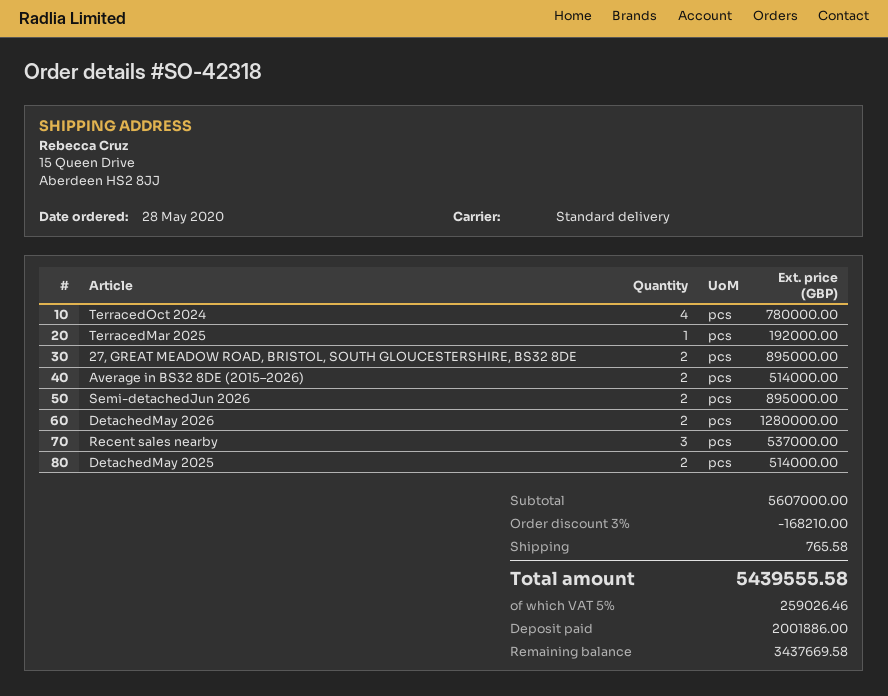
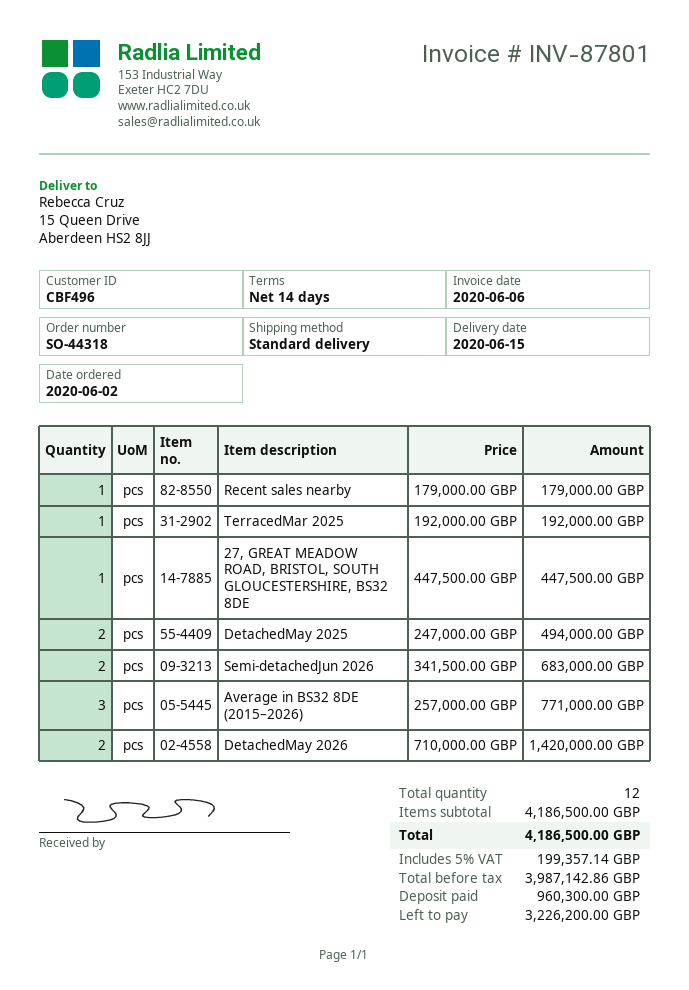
order number: SO-42318 -> SO-44318
order date: 2020-05-28 -> 2020-06-02
TerracedOct 2024: 4 for 780000.00 -> none
27, GREAT MEADOW ROAD, BRISTOL, SOUTH GLOUCESTERSHIRE, BS32 8DE: 2 for 895000.00 -> 1 for 447500.00
Average in BS32 8DE (2015–2026): 2 for 514000.00 -> 3 for 771000.00
Semi-detachedJun 2026: 2 for 895000.00 -> 2 for 683000.00
DetachedMay 2026: 2 for 1280000.00 -> 2 for 1420000.00
Recent sales nearby: 3 for 537000.00 -> 1 for 179000.00
DetachedMay 2025: 2 for 514000.00 -> 2 for 494000.00
subtotal: 5607000.00 -> 4186500.00
discount: 3% = 168210.00 -> none
shipping: 765.58 -> none
tax: 5% = 259026.46 -> 5% = 199357.14
total: 5439555.58 -> 4186500.00
deposit: 2001886.00 -> 960300.00
balance: 3437669.58 -> 3226200.00

